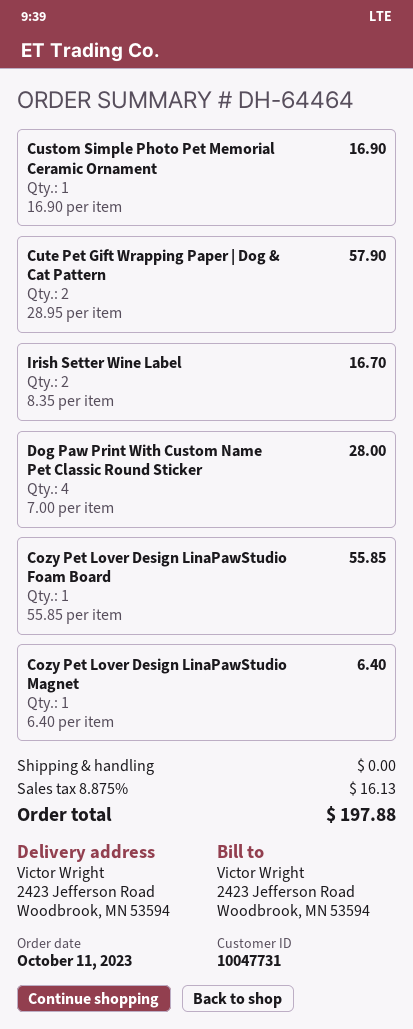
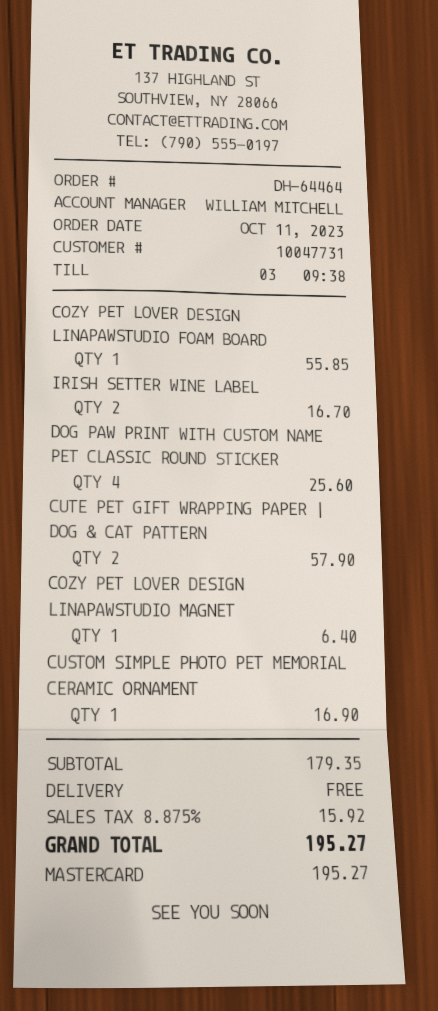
Dog Paw Print With Custom Name Pet Classic Round Sticker: 4 for 28.00 -> 4 for 25.60
tax: 8.875% = 16.13 -> 8.875% = 15.92
total: 197.88 -> 195.27

